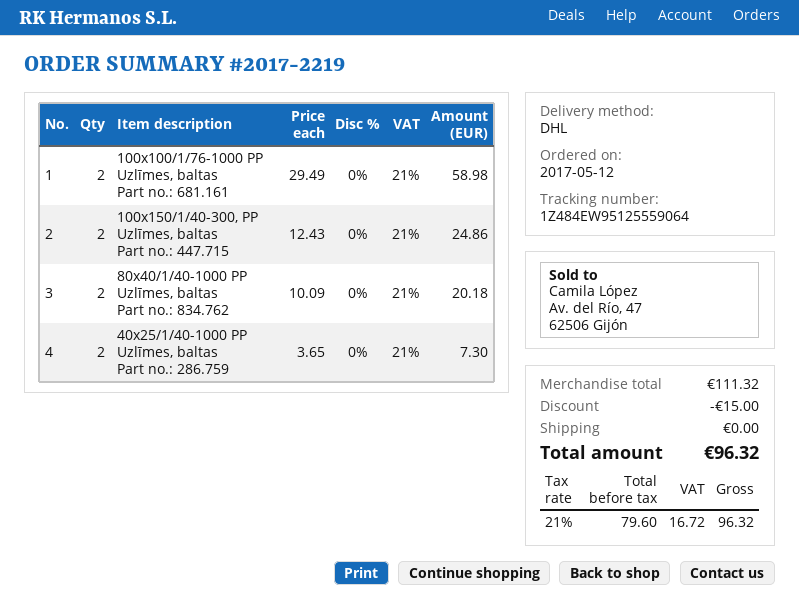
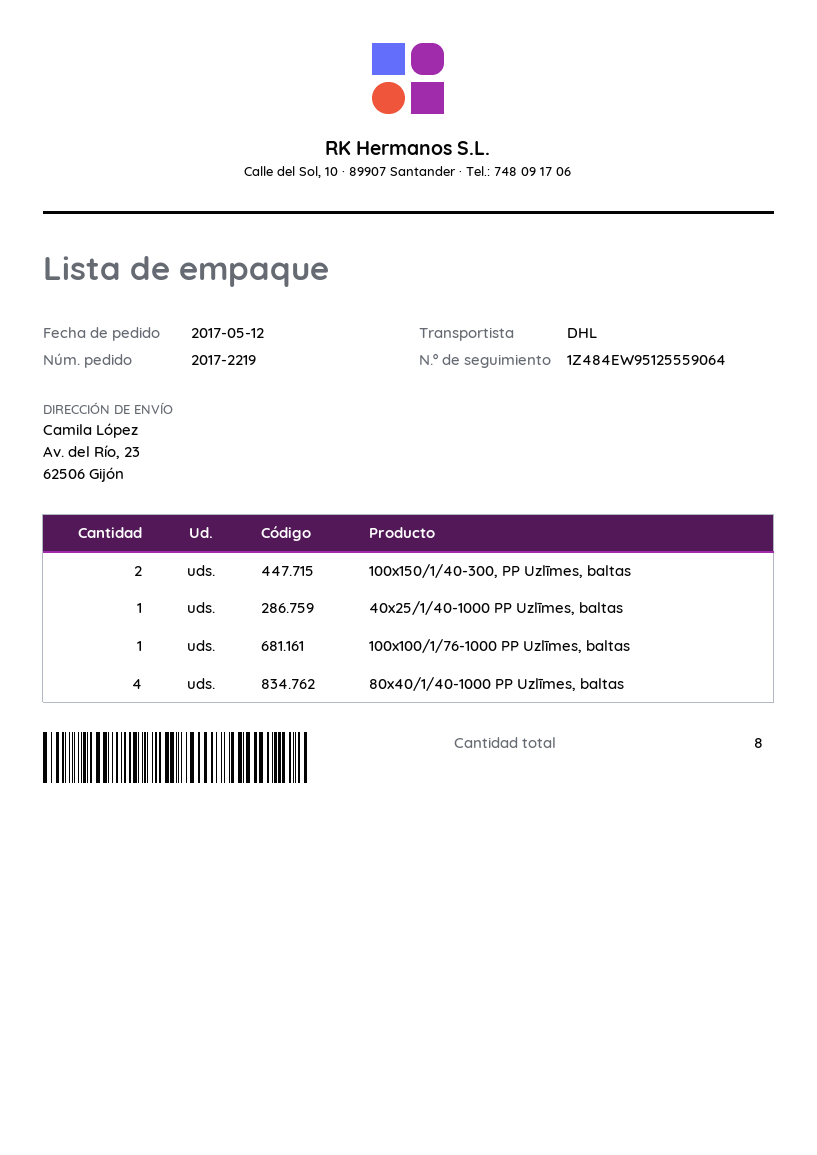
100x100/1/76-1000 PP Uzlīmes, baltas: 2 -> 1
80x40/1/40-1000 PP Uzlīmes, baltas: 2 -> 4
40x25/1/40-1000 PP Uzlīmes, baltas: 2 -> 1

